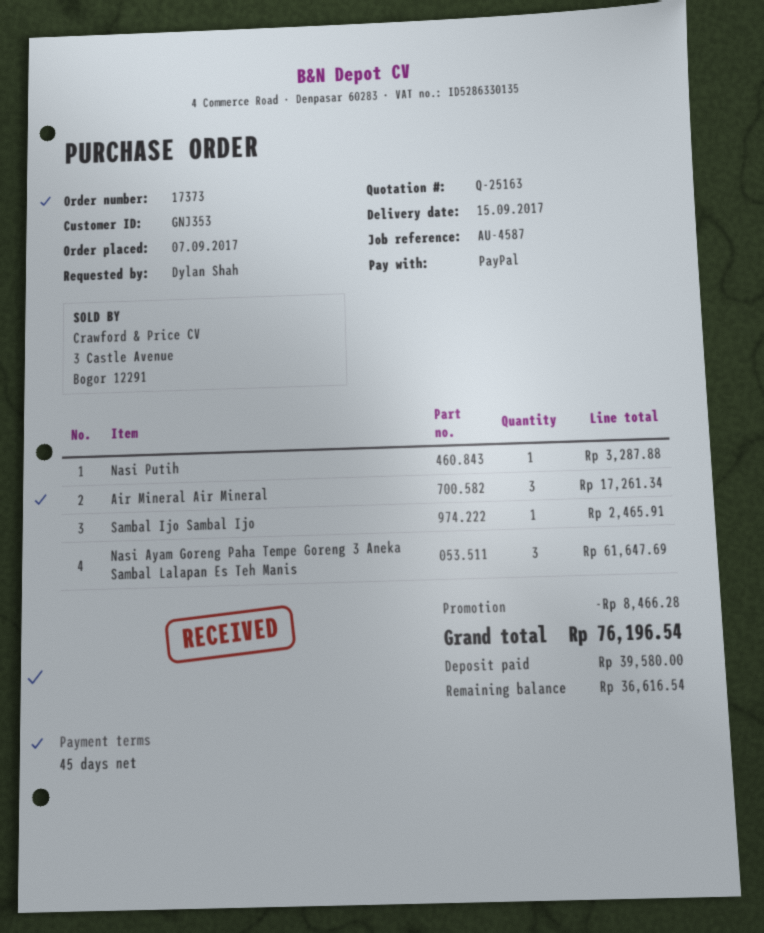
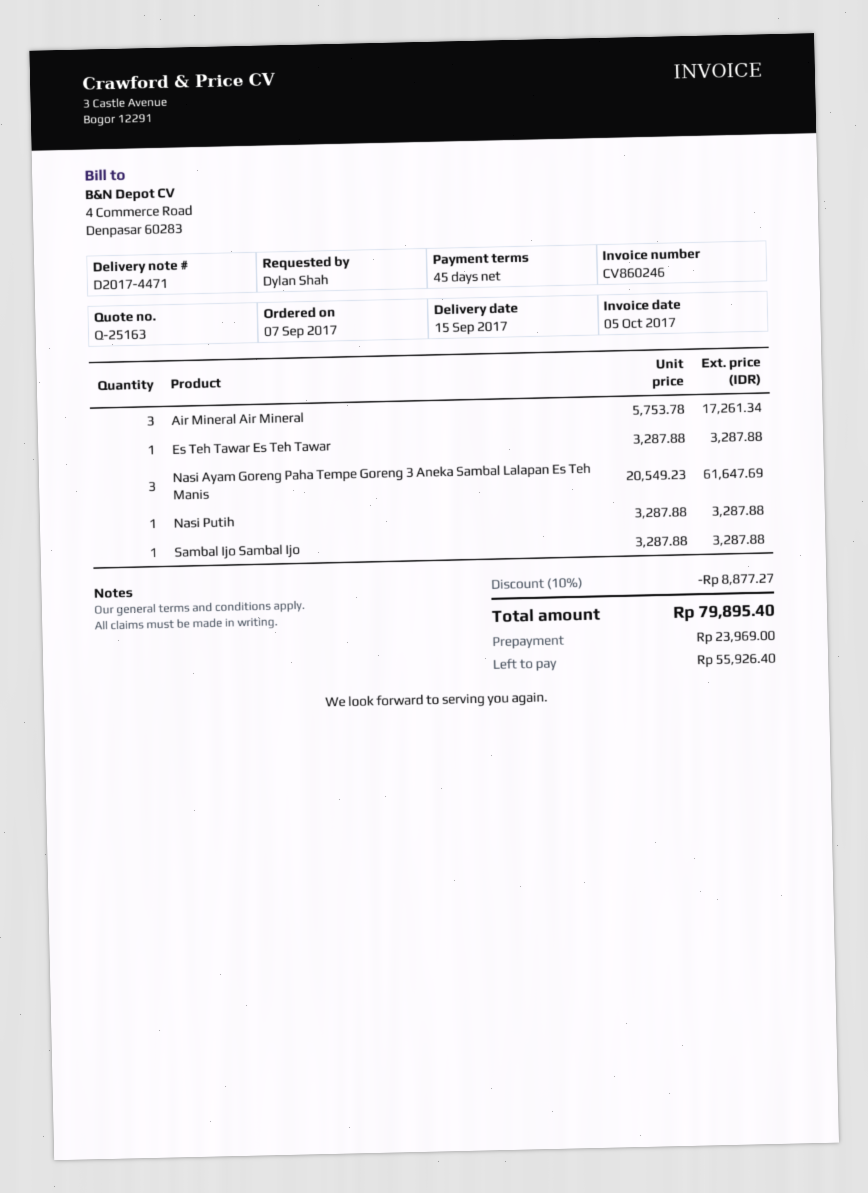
Sambal Ijo Sambal Ijo: 1 for 2465.91 -> 1 for 3287.88
Es Teh Tawar Es Teh Tawar: none -> 1 for 3287.88
discount: 8466.28 -> 8877.27
total: 76196.54 -> 79895.40
deposit: 39580.00 -> 23969.00
balance: 36616.54 -> 55926.40

